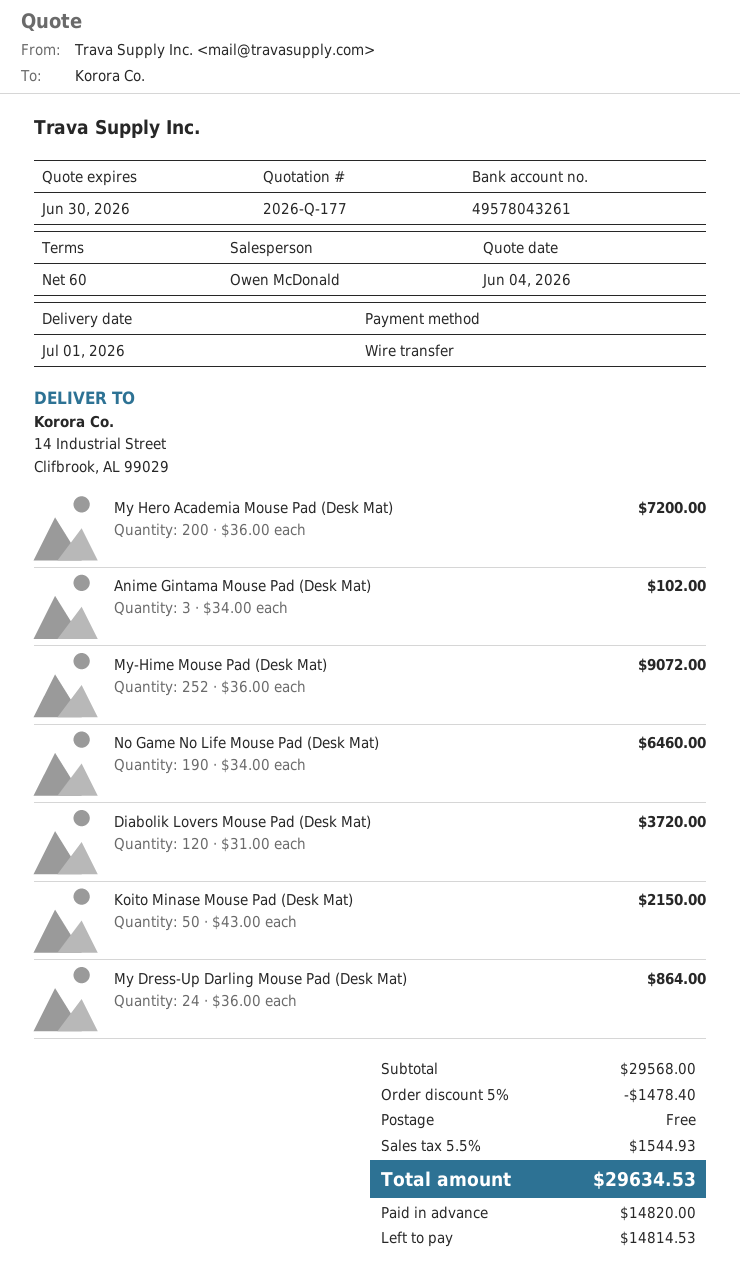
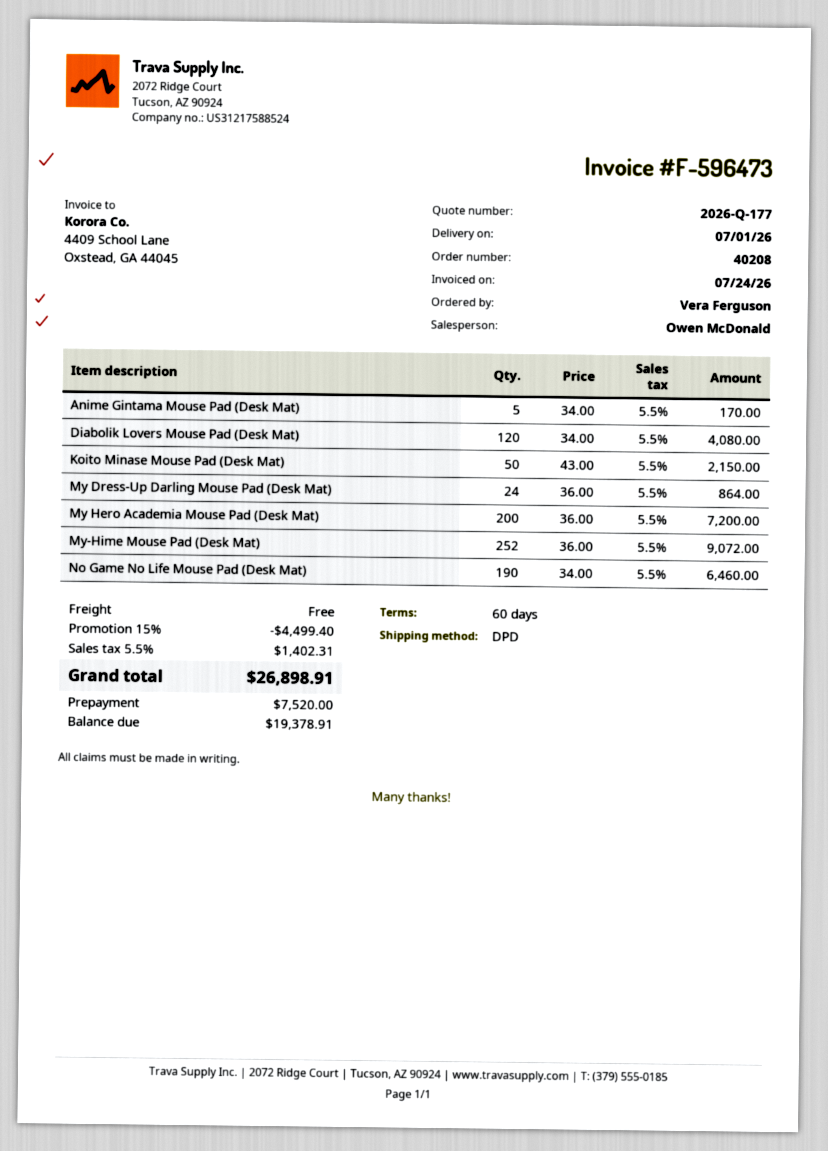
Anime Gintama Mouse Pad (Desk Mat): 3 x 34.00 = 102.00 -> 5 x 34.00 = 170.00
Diabolik Lovers Mouse Pad (Desk Mat): 120 x 31.00 = 3720.00 -> 120 x 34.00 = 4080.00
discount: 5% = 1478.40 -> 15% = 4499.40
tax: 5.5% = 1544.93 -> 5.5% = 1402.31
total: 29634.53 -> 26898.91
deposit: 14820.00 -> 7520.00
balance: 14814.53 -> 19378.91

